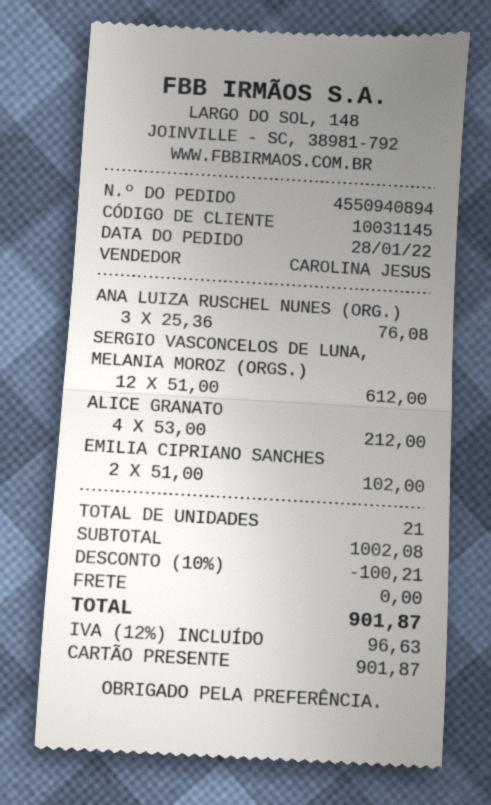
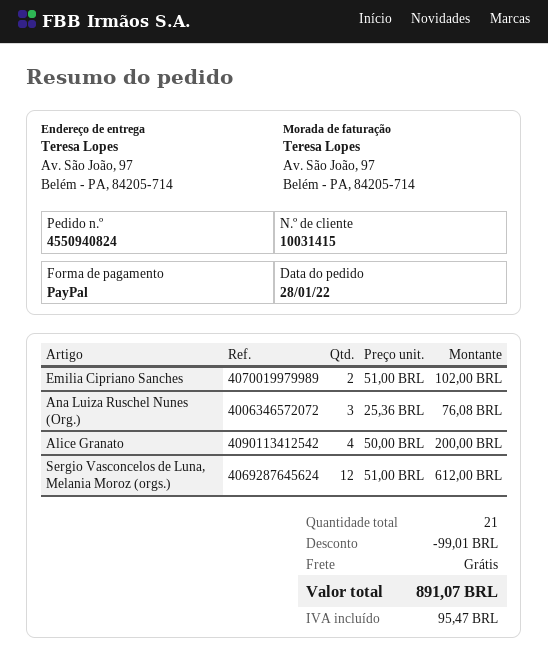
order number: 4550940894 -> 4550940824
customer number: 10031145 -> 10031415
payment method: gift card -> PayPal
ALICE GRANATO: 4 x 53.00 = 212.00 -> 4 x 50.00 = 200.00
discount: 100.21 -> 99.01
tax: 96.63 -> 95.47
total: 901.87 -> 891.07

